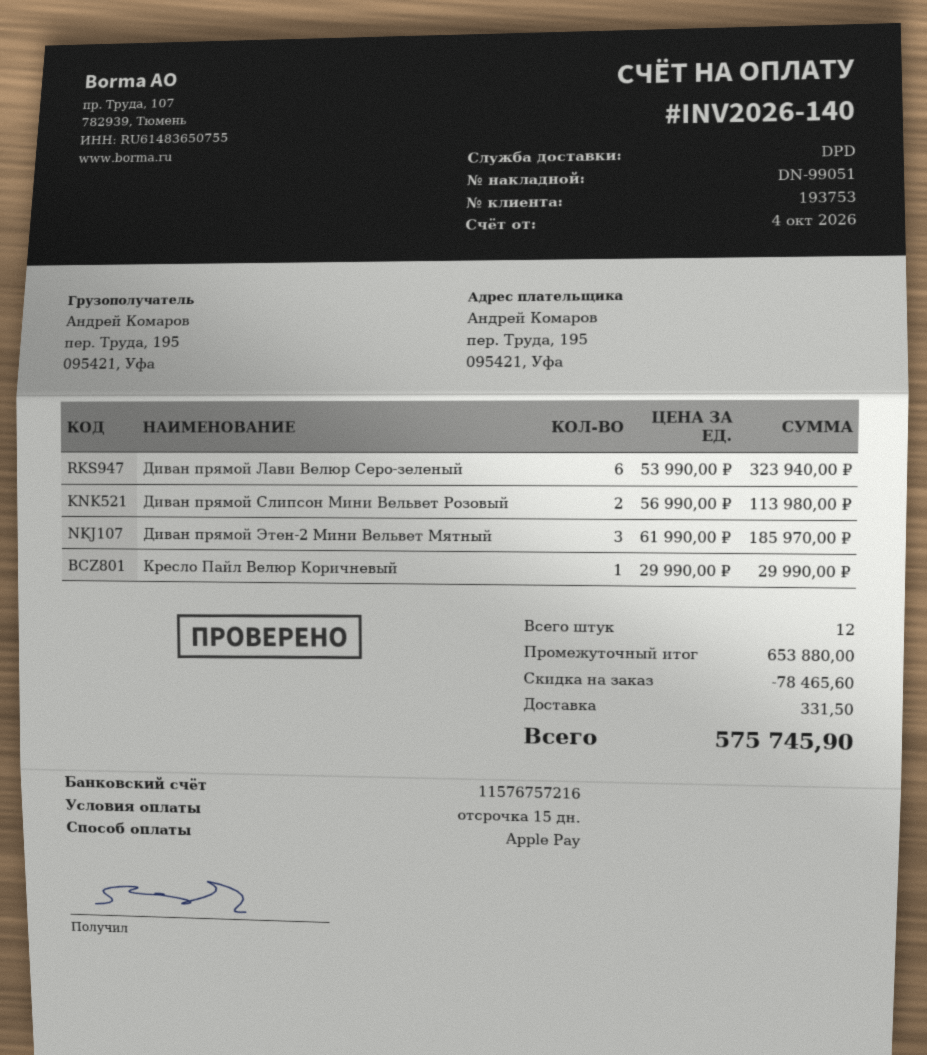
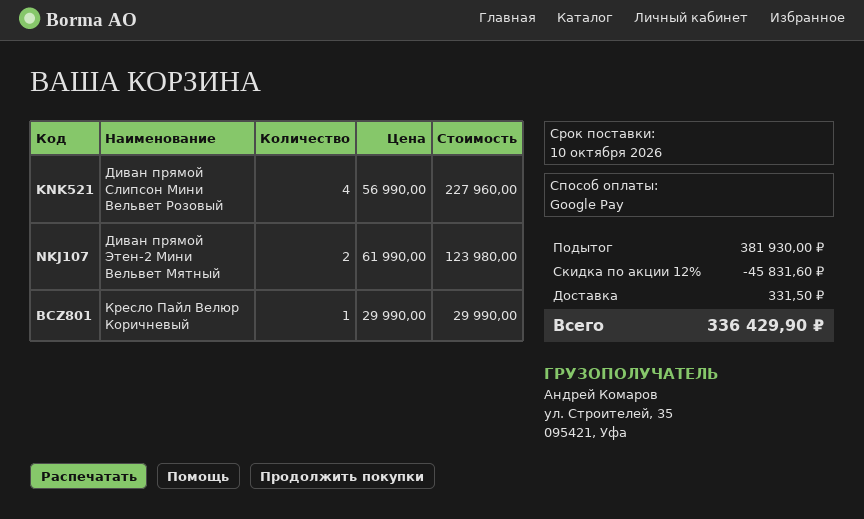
payment method: Apple Pay -> Google Pay
ship to: пер. Труда, 195, 095421, Уфа -> ул. Строителей, 35, 095421, Уфа
Диван прямой Лави Велюр Серо-зеленый: 6 x 53990.00 = 323940.00 -> none
Диван прямой Слипсон Мини Вельвет Розовый: 2 x 56990.00 = 113980.00 -> 4 x 56990.00 = 227960.00
Диван прямой Этен-2 Мини Вельвет Мятный: 3 x 61990.00 = 185970.00 -> 2 x 61990.00 = 123980.00
subtotal: 653880.00 -> 381930.00
discount: 78465.60 -> 45831.60
total: 575745.90 -> 336429.90

